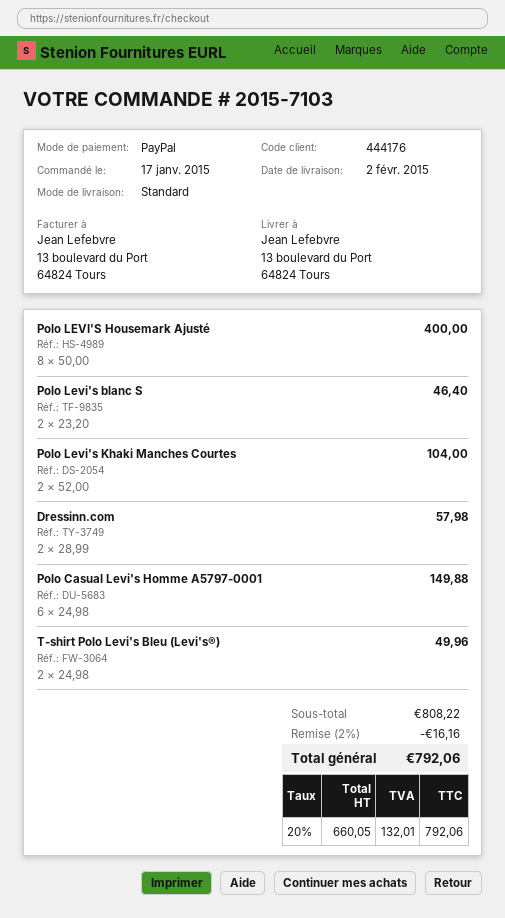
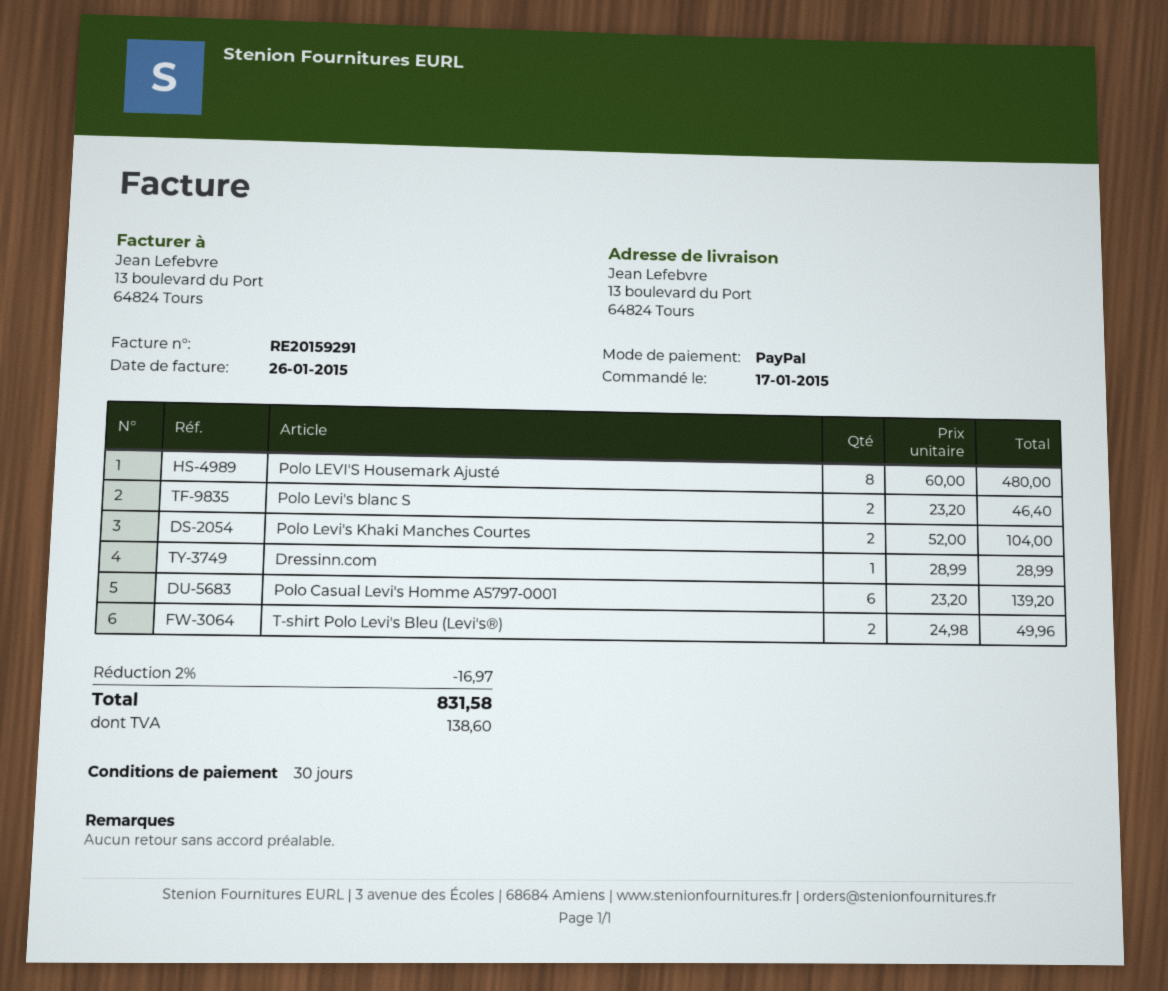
Polo LEVI'S Housemark Ajusté: 8 x 50.00 = 400.00 -> 8 x 60.00 = 480.00
Dressinn.com: 2 x 28.99 = 57.98 -> 1 x 28.99 = 28.99
Polo Casual Levi's Homme A5797-0001: 6 x 24.98 = 149.88 -> 6 x 23.20 = 139.20
discount: 2% = 16.16 -> 2% = 16.97
tax: 132.01 -> 138.60
total: 792.06 -> 831.58

